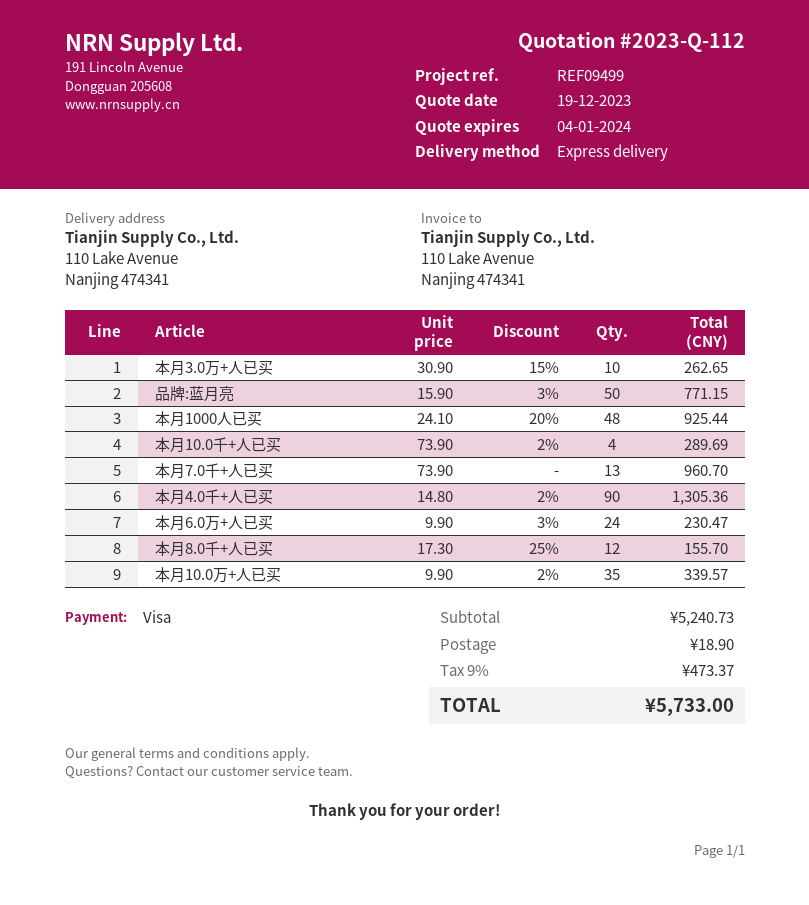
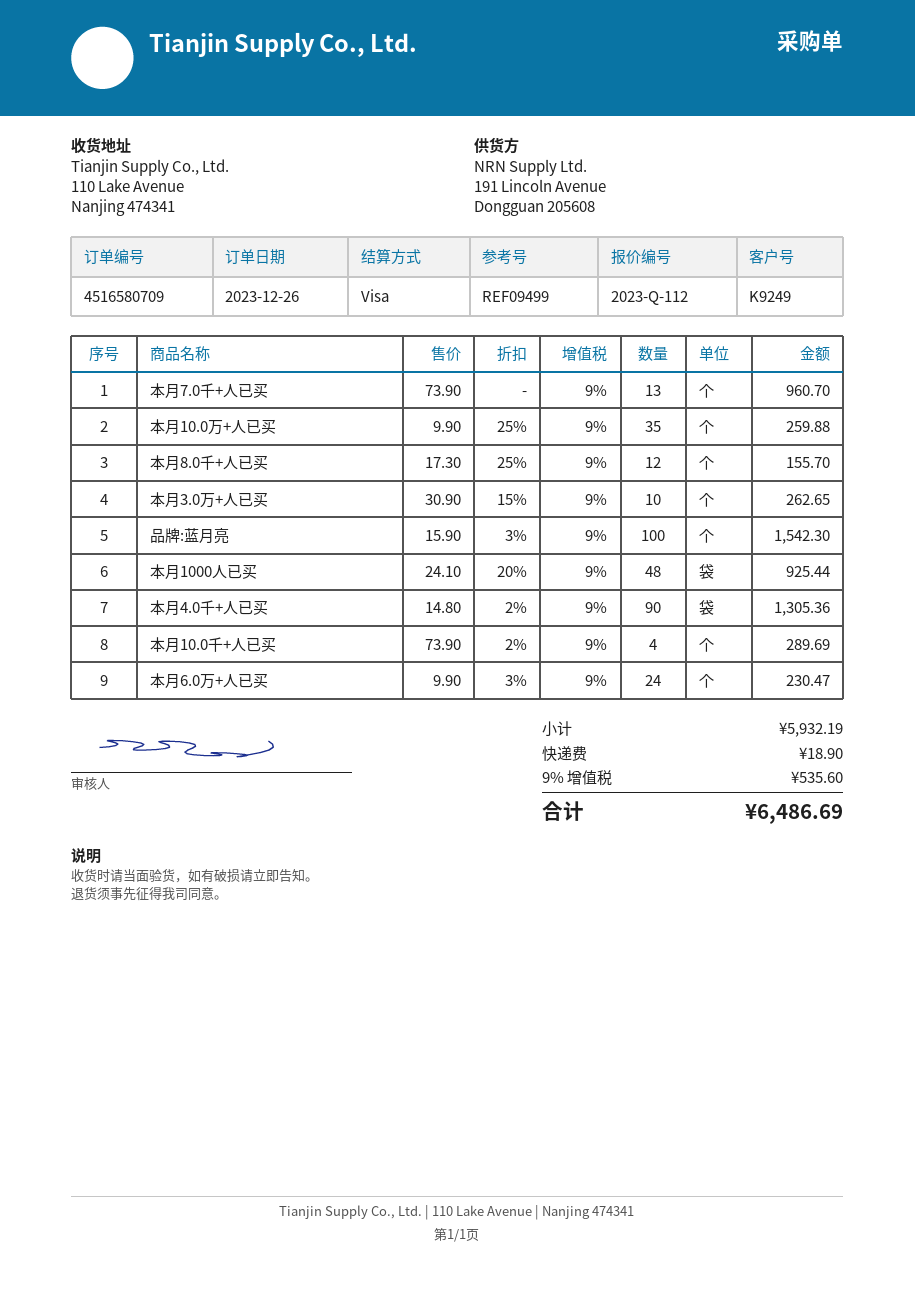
品牌:蓝月亮: 50 x 15.90 - 3% = 771.15 -> 100 x 15.90 - 3% = 1542.30
本月10.0万+人已买: 35 x 9.90 - 2% = 339.57 -> 35 x 9.90 - 25% = 259.88
subtotal: 5240.73 -> 5932.19
tax: 9% = 473.37 -> 9% = 535.60
total: 5733.00 -> 6486.69

